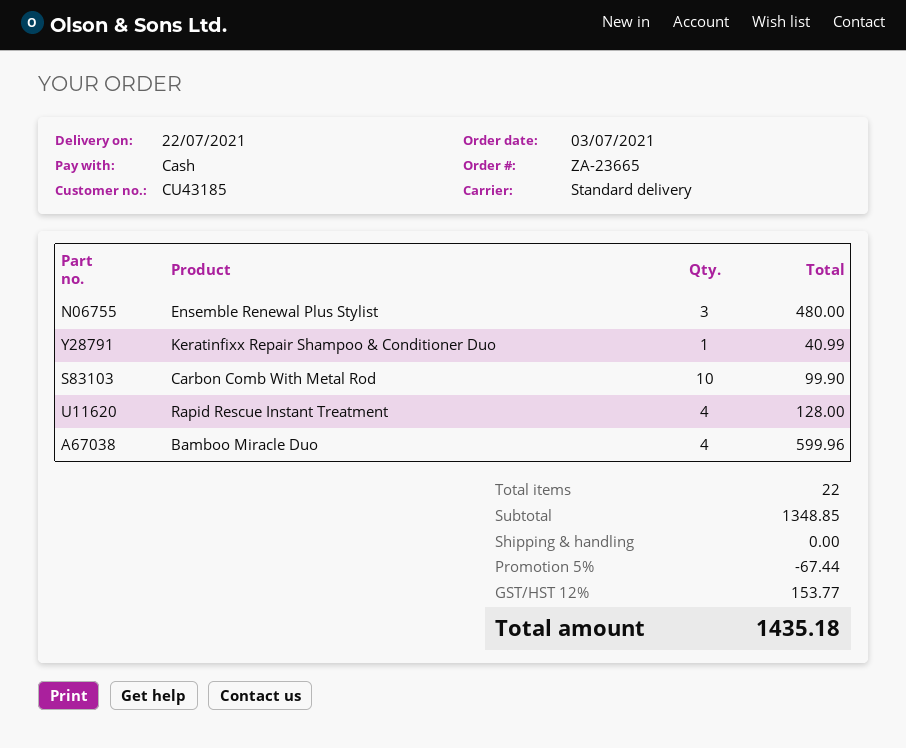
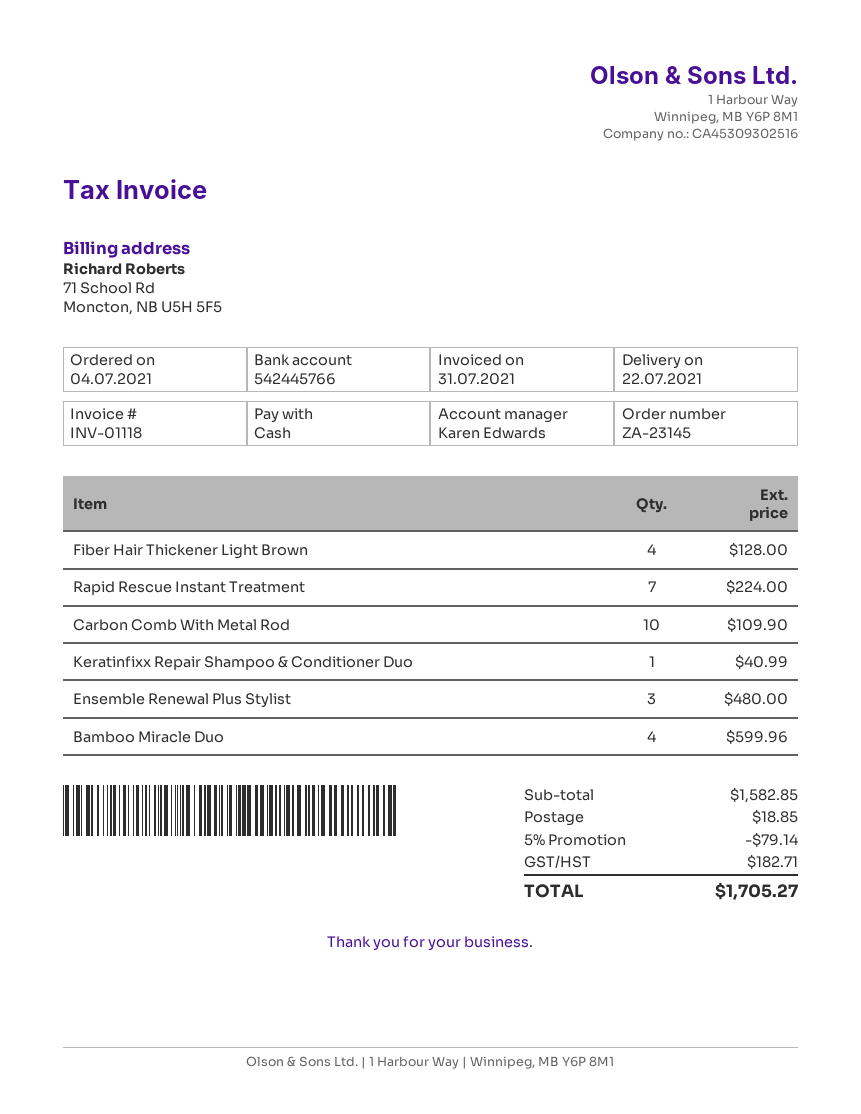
order number: ZA-23665 -> ZA-23145
order date: 2021-07-03 -> 2021-07-04
Carbon Comb With Metal Rod: 10 for 99.90 -> 10 for 109.90
Rapid Rescue Instant Treatment: 4 for 128.00 -> 7 for 224.00
Fiber Hair Thickener Light Brown: none -> 4 for 128.00
subtotal: 1348.85 -> 1582.85
discount: 5% = 67.44 -> 5% = 79.14
shipping: 0.00 -> 18.85
tax: 153.77 -> 182.71
total: 1435.18 -> 1705.27

